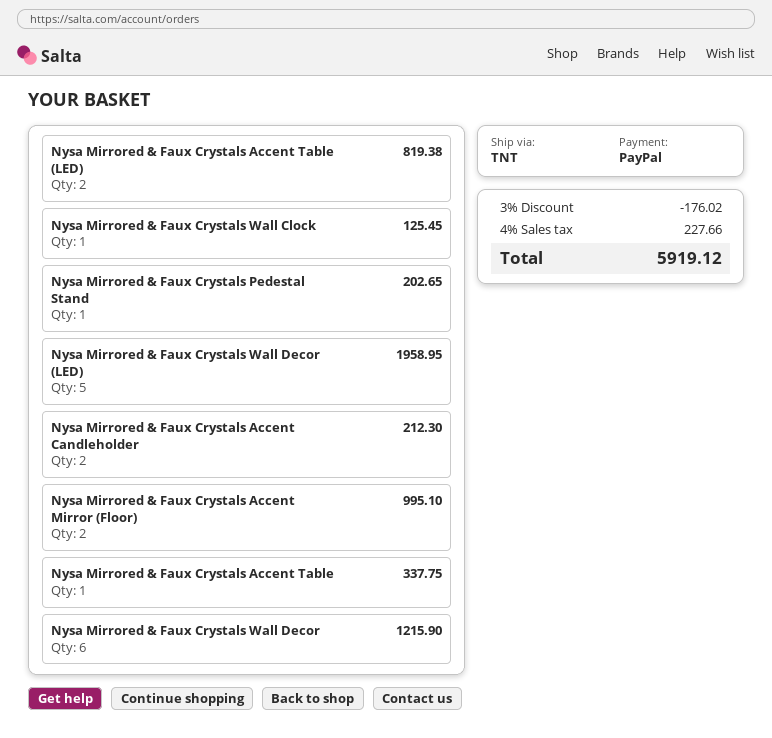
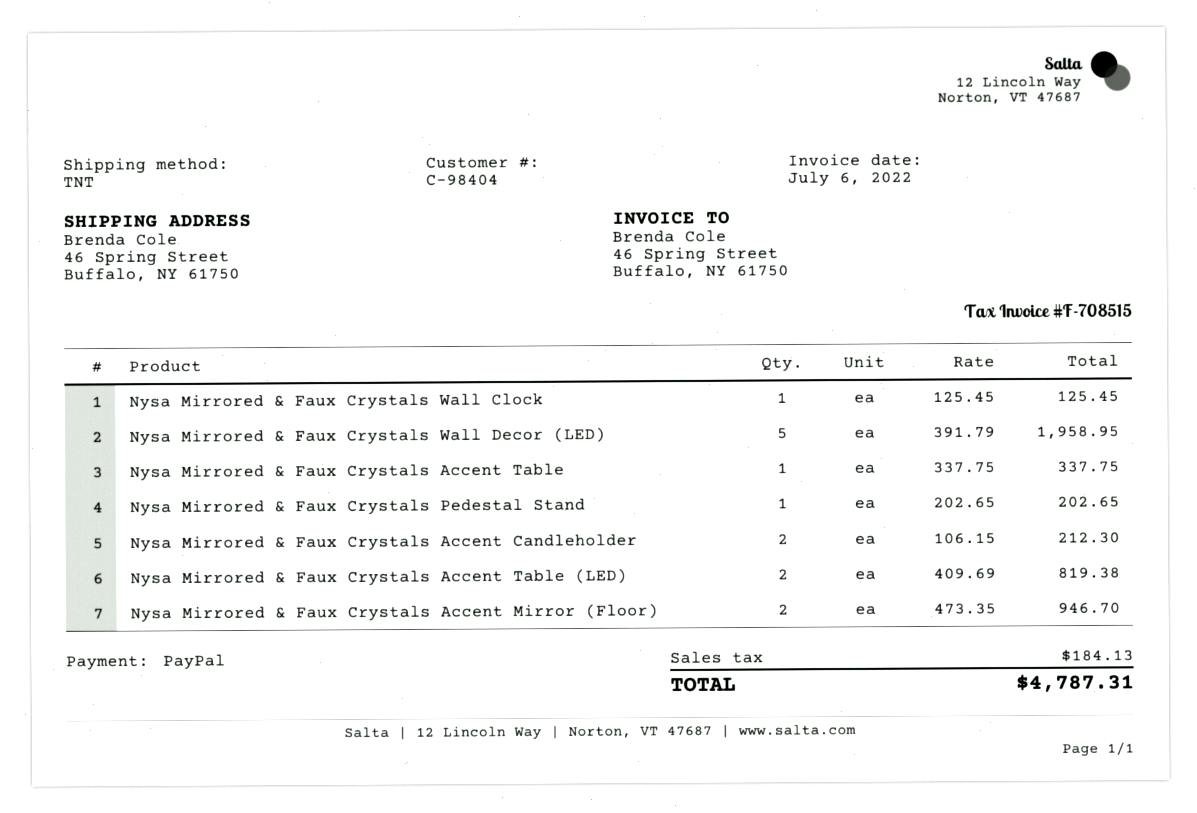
Nysa Mirrored & Faux Crystals Accent Mirror (Floor): 2 for 995.10 -> 2 for 946.70
Nysa Mirrored & Faux Crystals Wall Decor: 6 for 1215.90 -> none
discount: 3% = 176.02 -> none
tax: 227.66 -> 184.13
total: 5919.12 -> 4787.31

